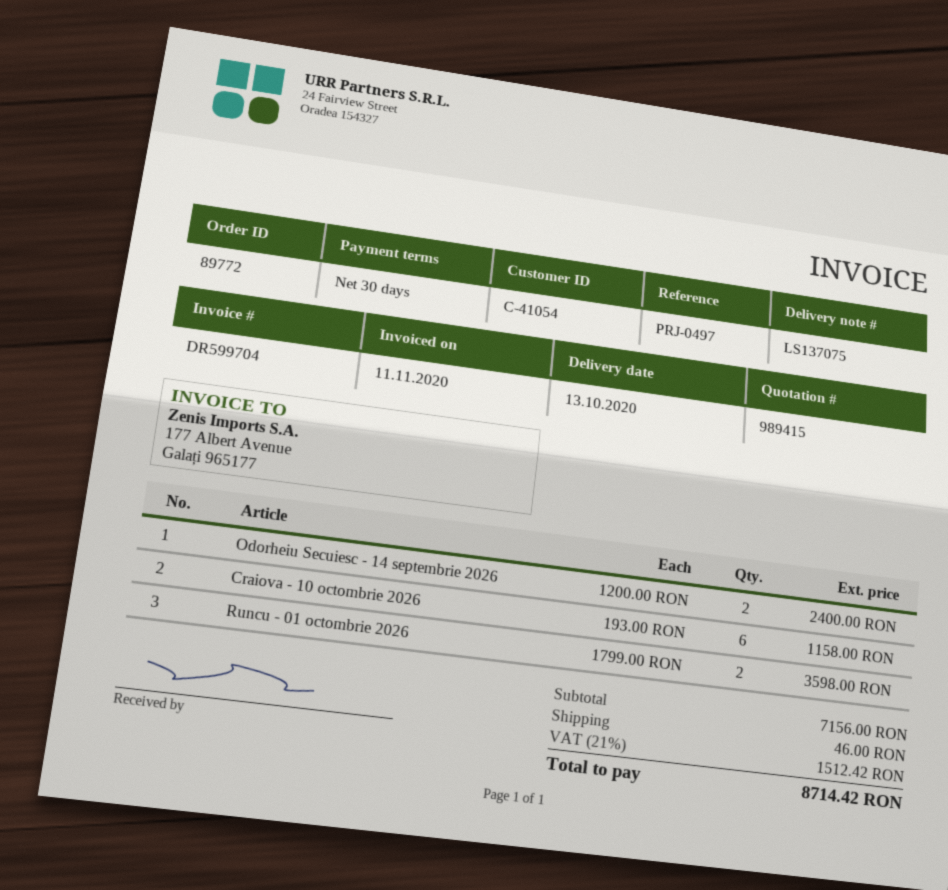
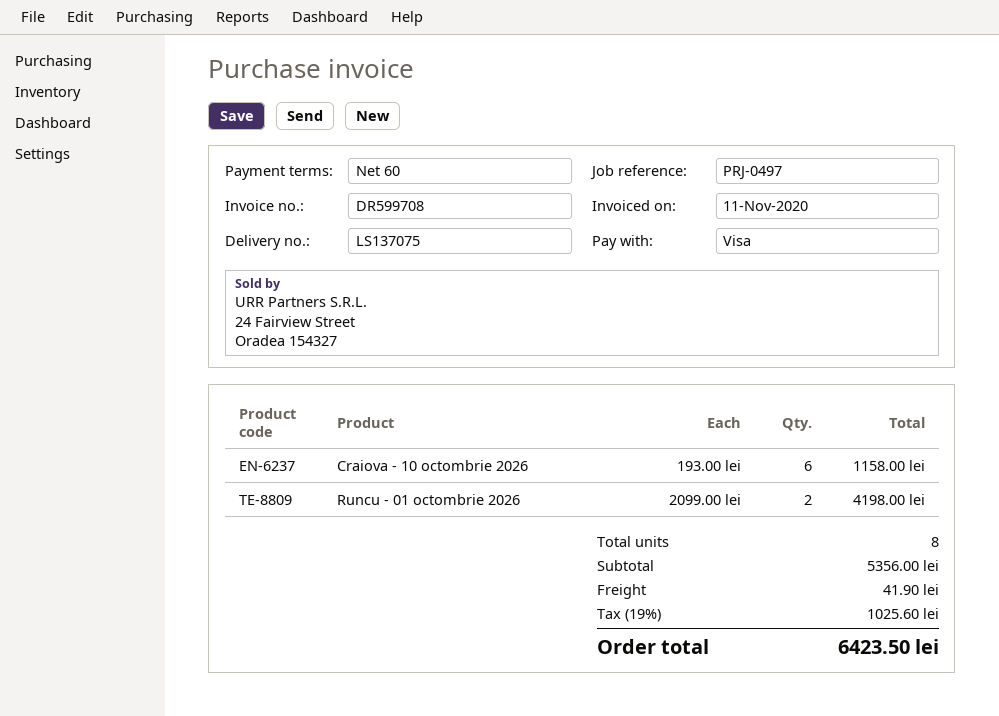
invoice number: DR599704 -> DR599708
payment terms: 30 days -> 60 days
Odorheiu Secuiesc - 14 septembrie 2026: 2 x 1200.00 = 2400.00 -> none
Runcu - 01 octombrie 2026: 2 x 1799.00 = 3598.00 -> 2 x 2099.00 = 4198.00
subtotal: 7156.00 -> 5356.00
shipping: 46.00 -> 41.90
tax: 21% = 1512.42 -> 19% = 1025.60
total: 8714.42 -> 6423.50

